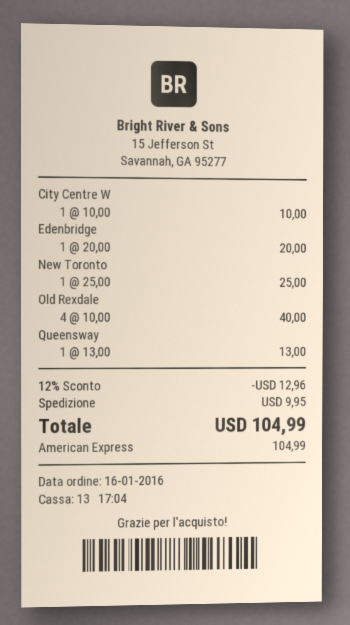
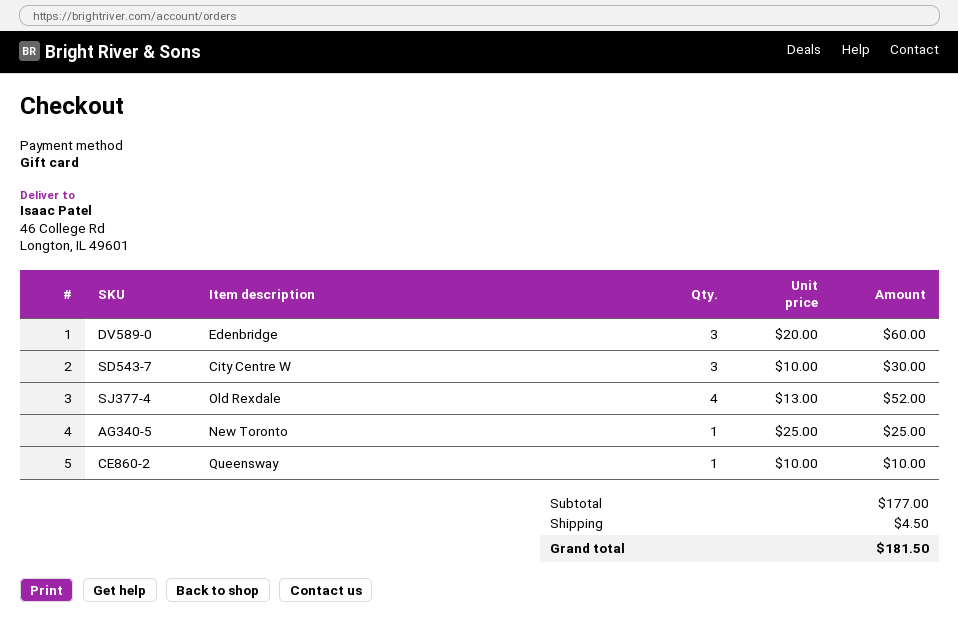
payment method: American Express -> gift card
City Centre W: 1 x 10.00 = 10.00 -> 3 x 10.00 = 30.00
Edenbridge: 1 x 20.00 = 20.00 -> 3 x 20.00 = 60.00
Old Rexdale: 4 x 10.00 = 40.00 -> 4 x 13.00 = 52.00
Queensway: 1 x 13.00 = 13.00 -> 1 x 10.00 = 10.00
discount: 12% = 12.96 -> none
shipping: 9.95 -> 4.50
total: 104.99 -> 181.50

